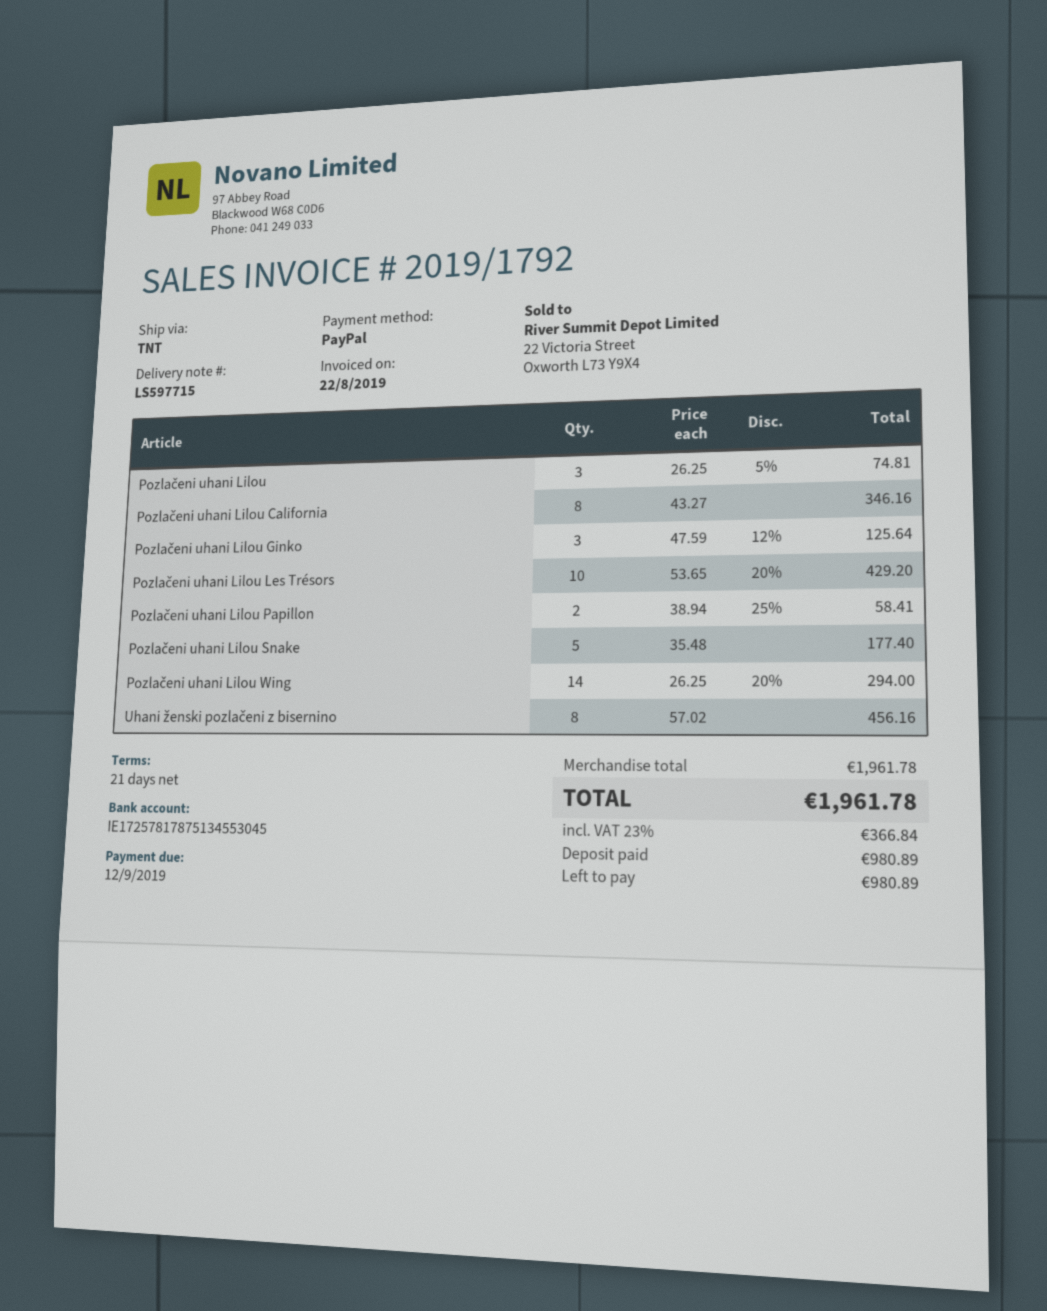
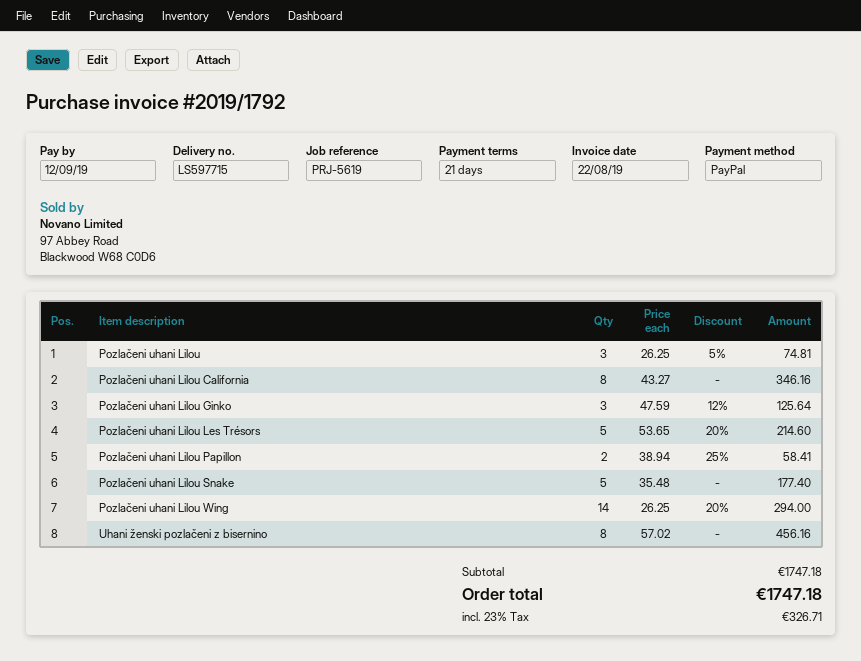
Pozlačeni uhani Lilou Les Trésors: 10 x 53.65 - 20% = 429.20 -> 5 x 53.65 - 20% = 214.60
subtotal: 1961.78 -> 1747.18
tax: 23% = 366.84 -> 23% = 326.71
total: 1961.78 -> 1747.18

